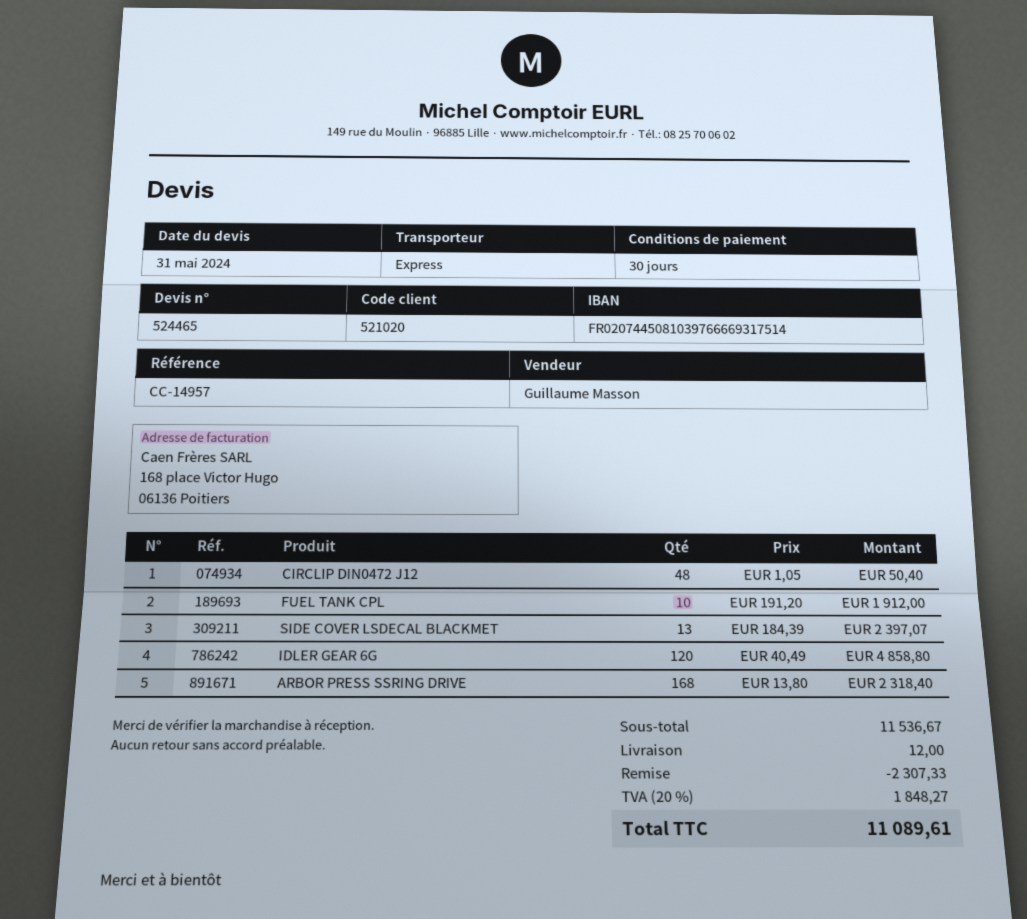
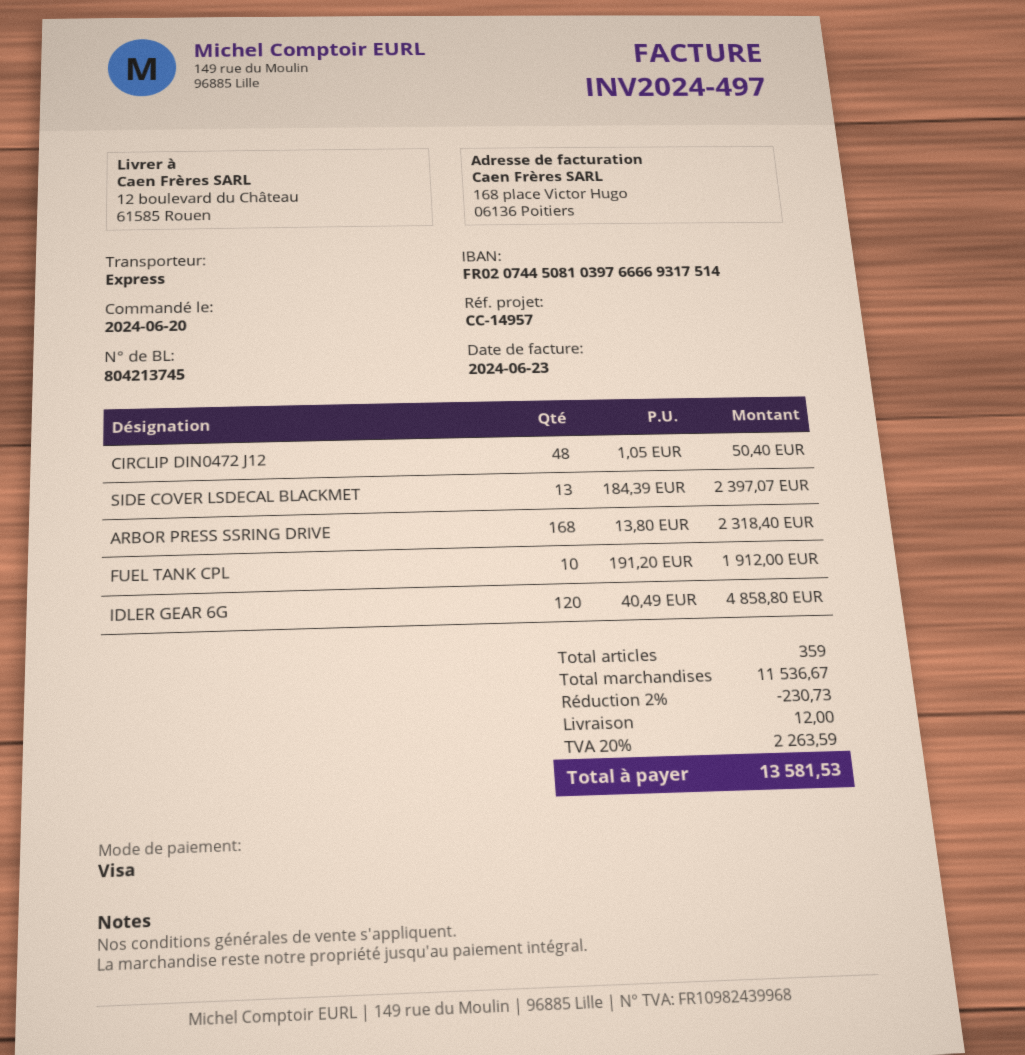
discount: 2307.33 -> 230.73
tax: 20% = 1848.27 -> 20% = 2263.59
total: 11089.61 -> 13581.53

